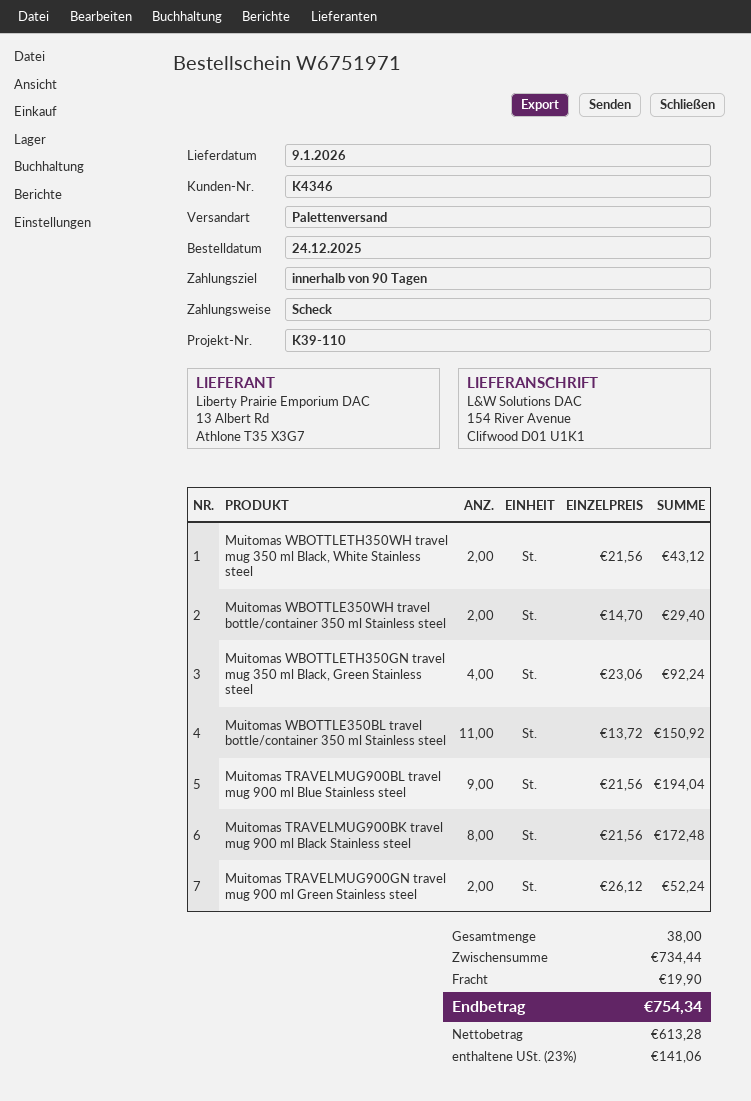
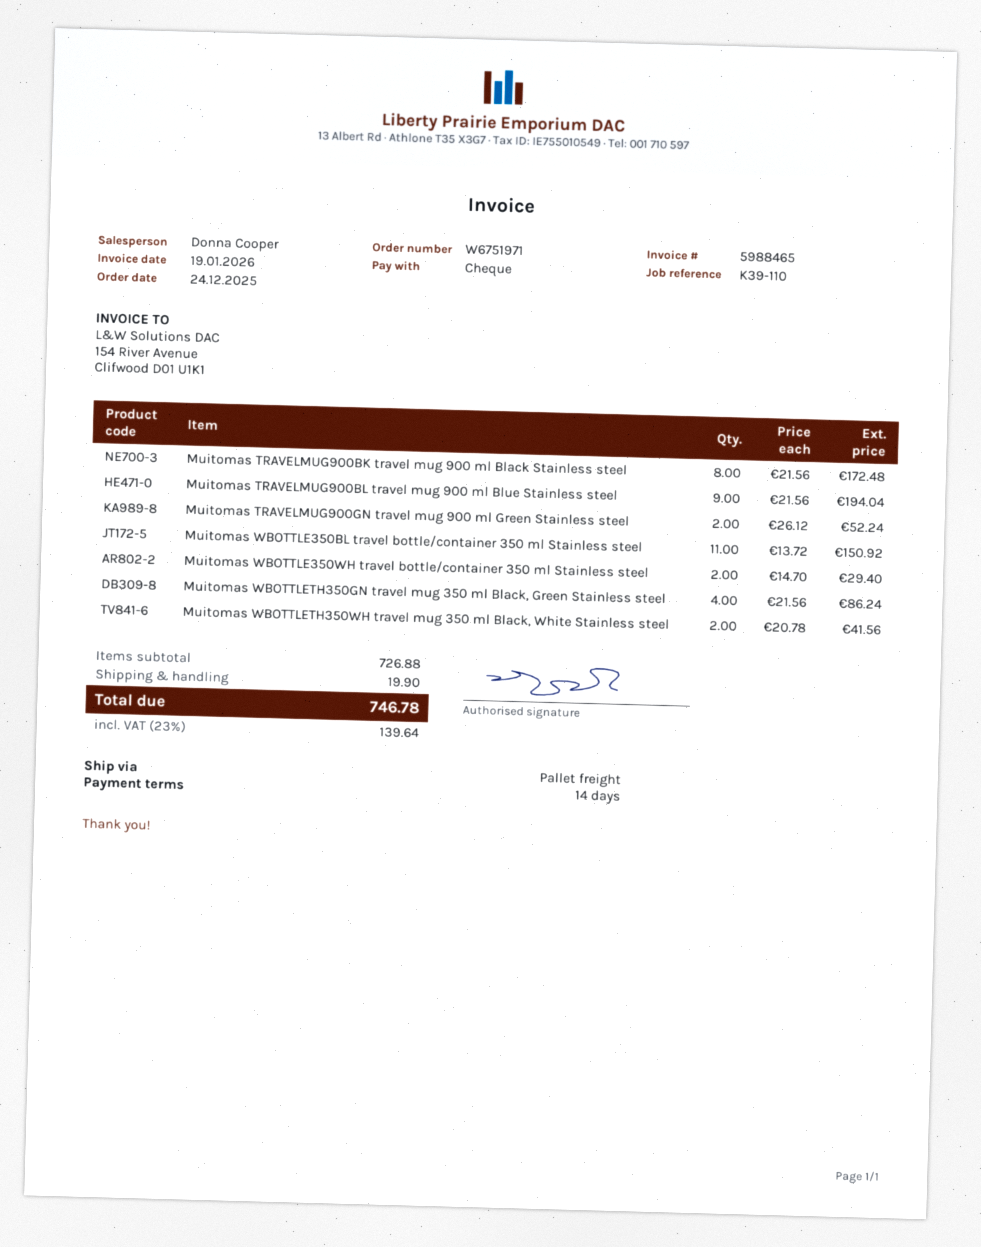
payment terms: 90 days -> 14 days
Muitomas WBOTTLETH350WH travel mug 350 ml Black, White Stainless steel: 2 x 21.56 = 43.12 -> 2 x 20.78 = 41.56
Muitomas WBOTTLETH350GN travel mug 350 ml Black, Green Stainless steel: 4 x 23.06 = 92.24 -> 4 x 21.56 = 86.24
subtotal: 734.44 -> 726.88
tax: 23% = 141.06 -> 23% = 139.64
total: 754.34 -> 746.78

